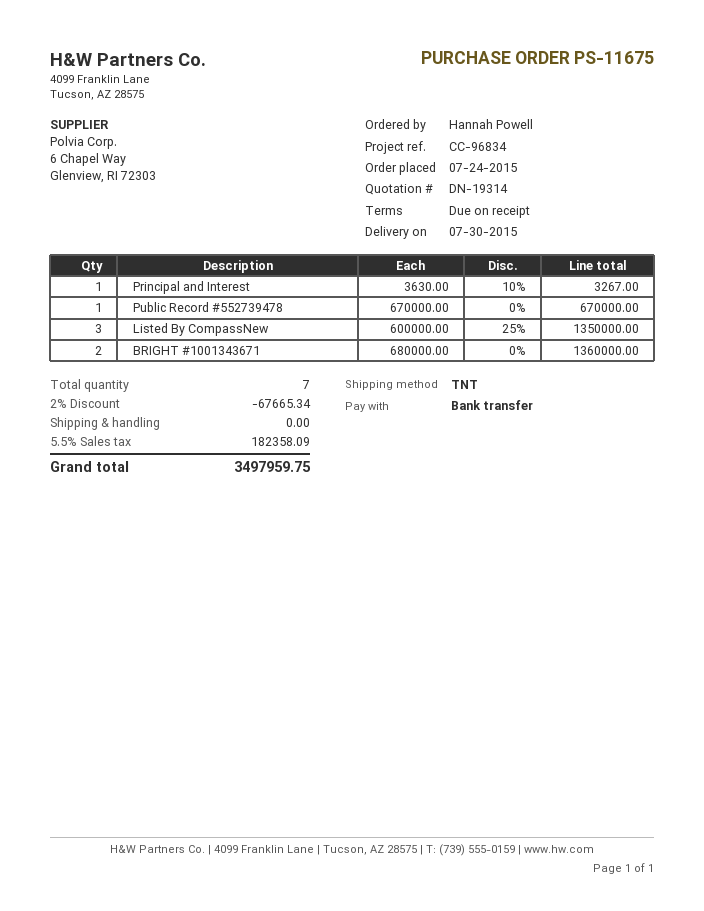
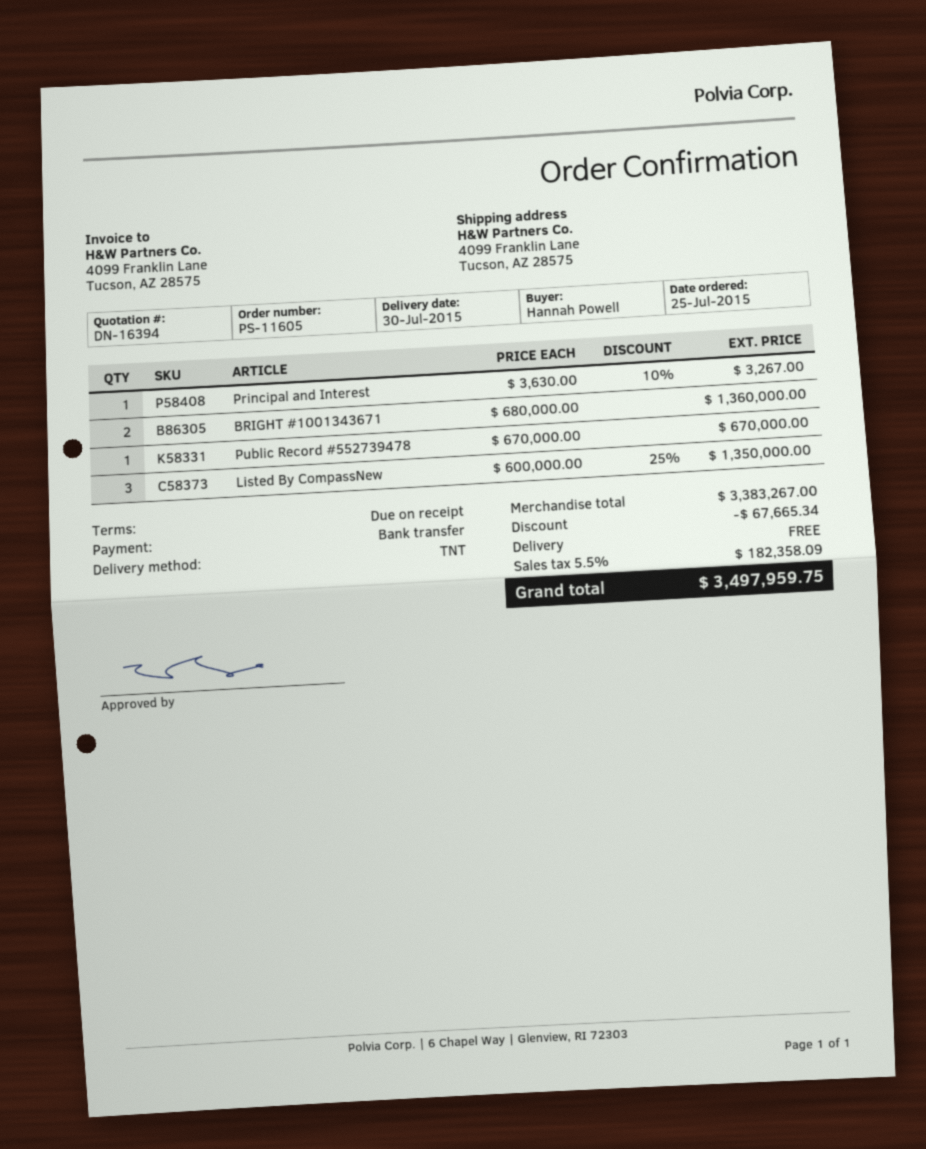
quote number: DN-19314 -> DN-16394
order number: PS-11675 -> PS-11605
order date: 2015-07-24 -> 2015-07-25

